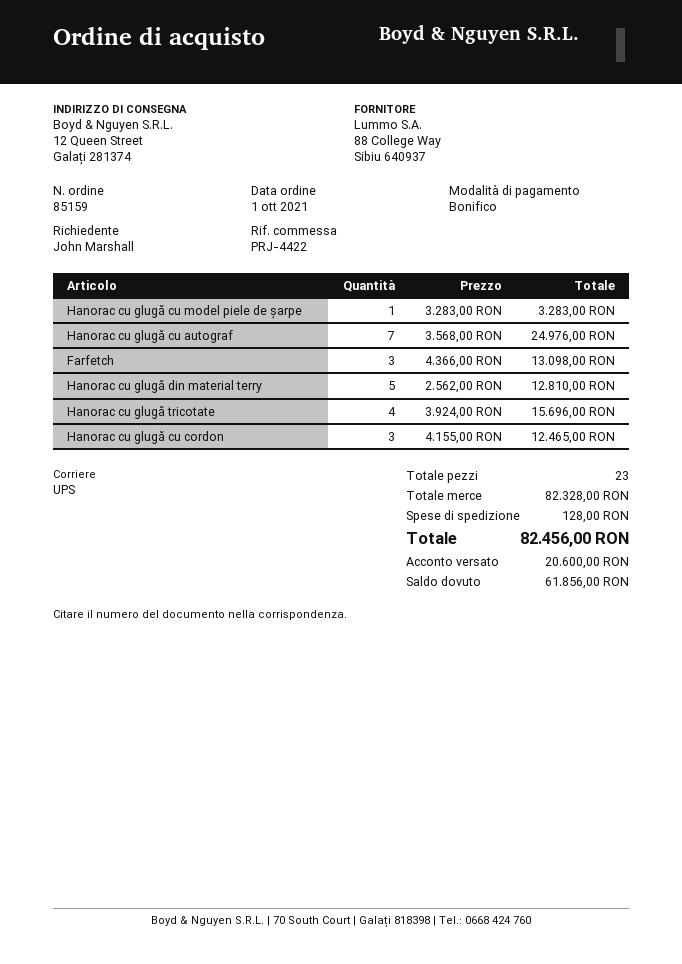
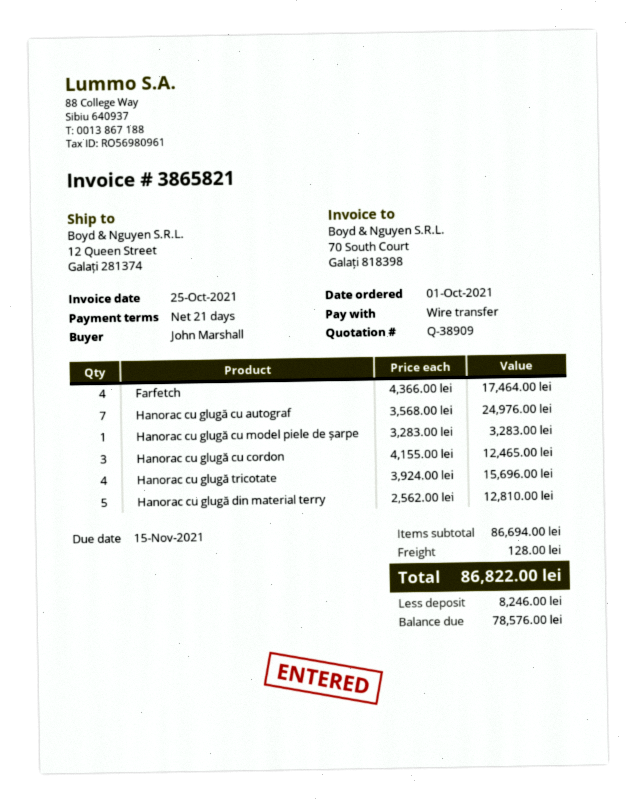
Farfetch: 3 x 4366.00 = 13098.00 -> 4 x 4366.00 = 17464.00
subtotal: 82328.00 -> 86694.00
total: 82456.00 -> 86822.00
deposit: 20600.00 -> 8246.00
balance: 61856.00 -> 78576.00

